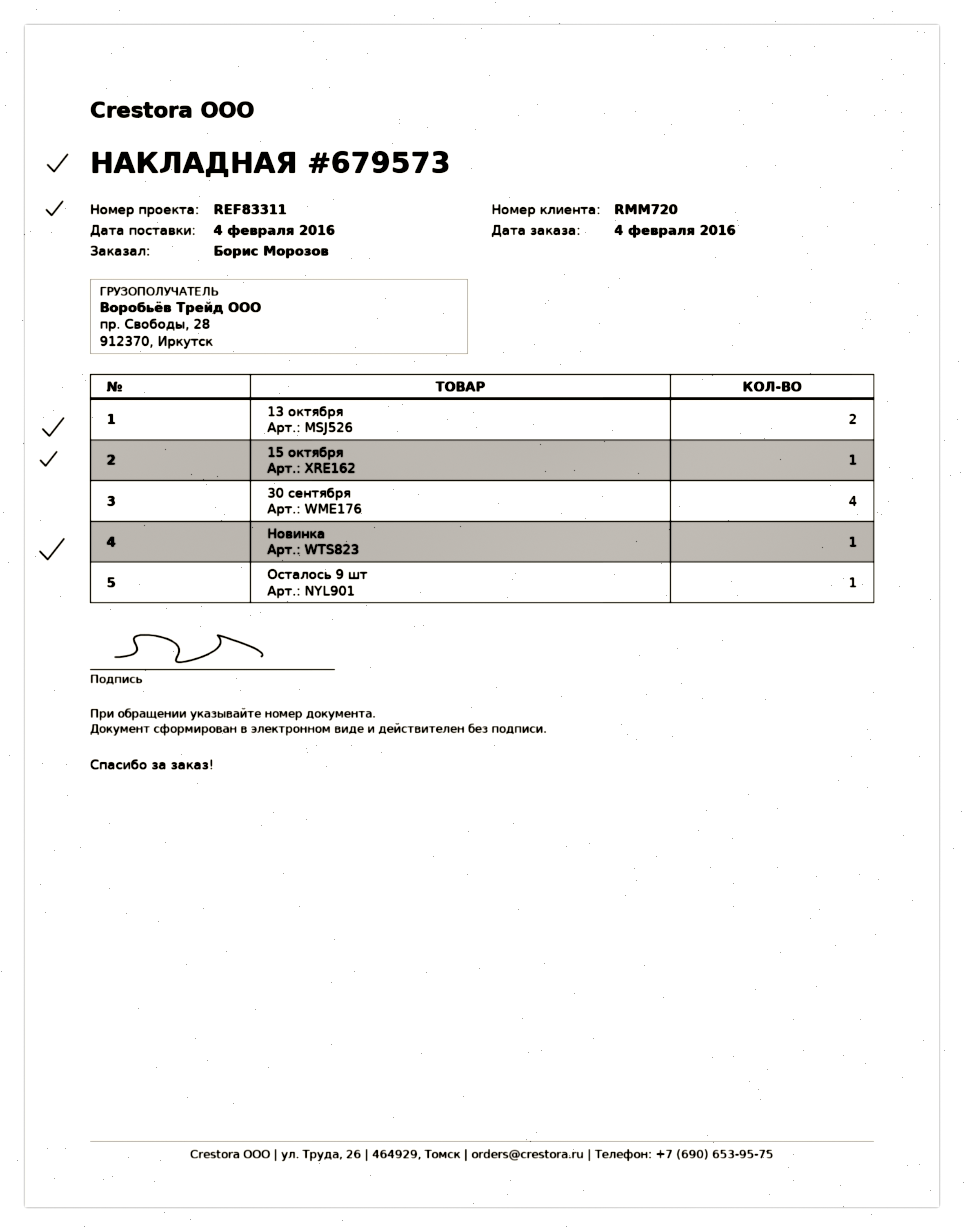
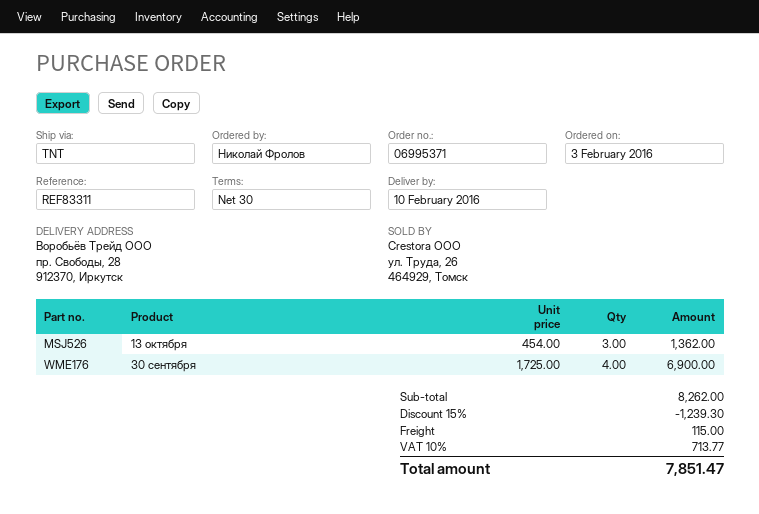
order date: 2016-02-04 -> 2016-02-03
delivery date: 2016-02-04 -> 2016-02-10
ordered by: Борис Морозов -> Николай Фролов
13 октября: 2 -> 3
15 октября: 1 -> none
Новинка: 1 -> none
Осталось 9 шт: 1 -> none

